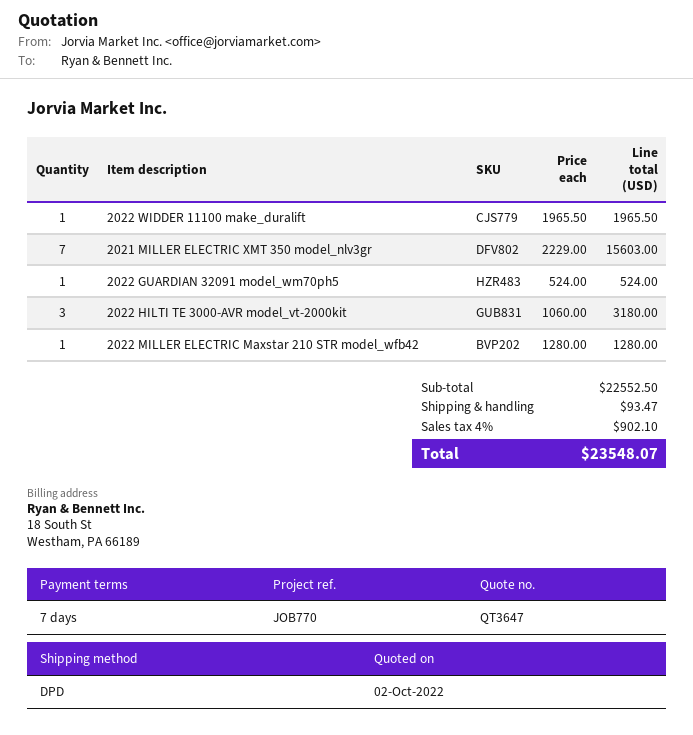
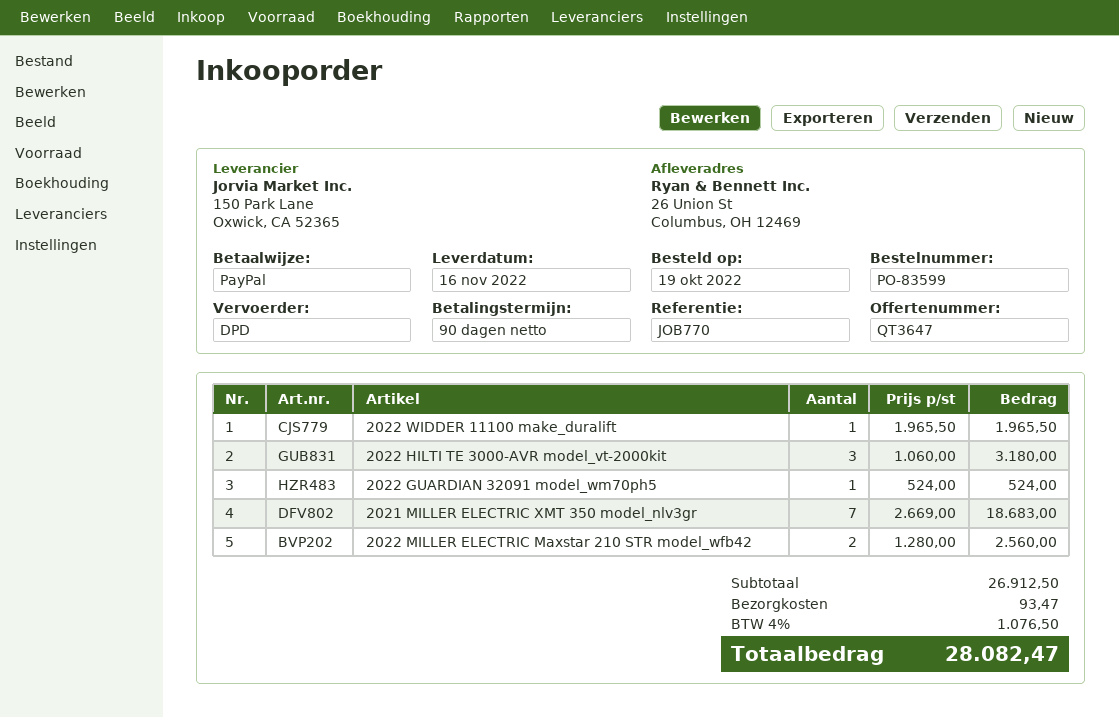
payment terms: 7 days -> 90 days
2021 MILLER ELECTRIC XMT 350 model_nlv3gr: 7 x 2229.00 = 15603.00 -> 7 x 2669.00 = 18683.00
2022 MILLER ELECTRIC Maxstar 210 STR model_wfb42: 1 x 1280.00 = 1280.00 -> 2 x 1280.00 = 2560.00
subtotal: 22552.50 -> 26912.50
tax: 4% = 902.10 -> 4% = 1076.50
total: 23548.07 -> 28082.47

